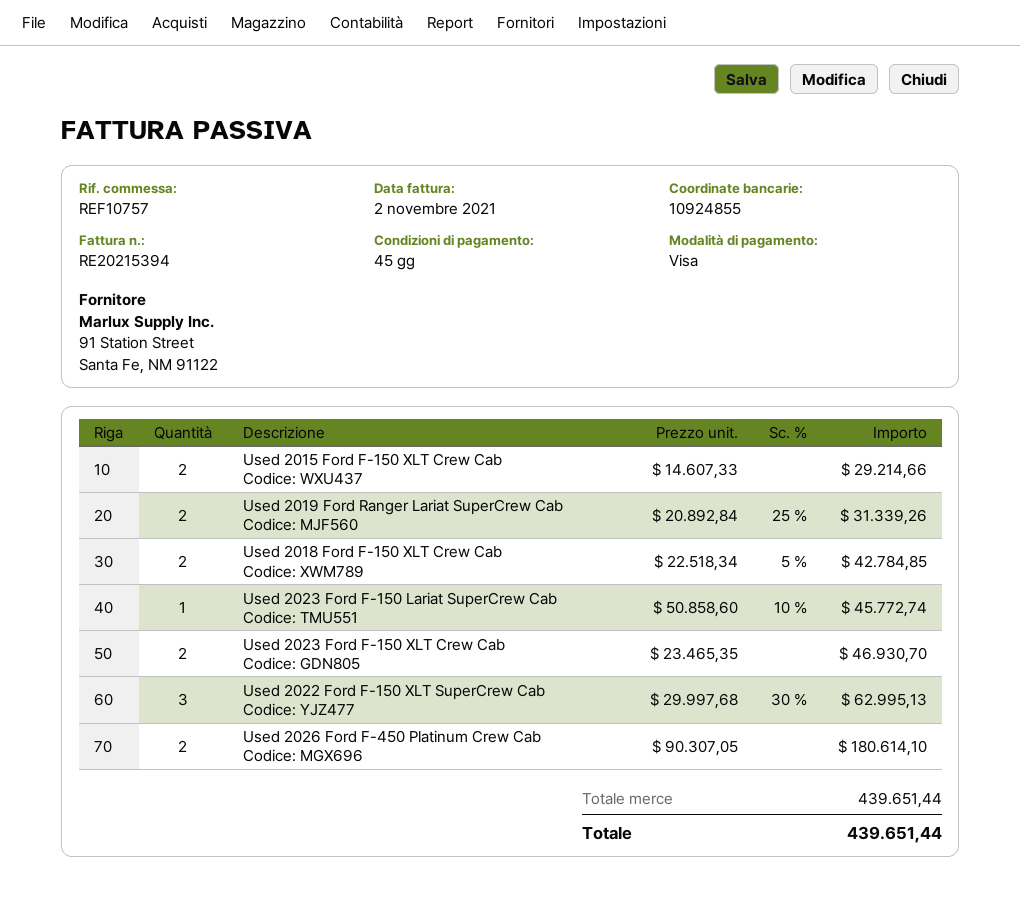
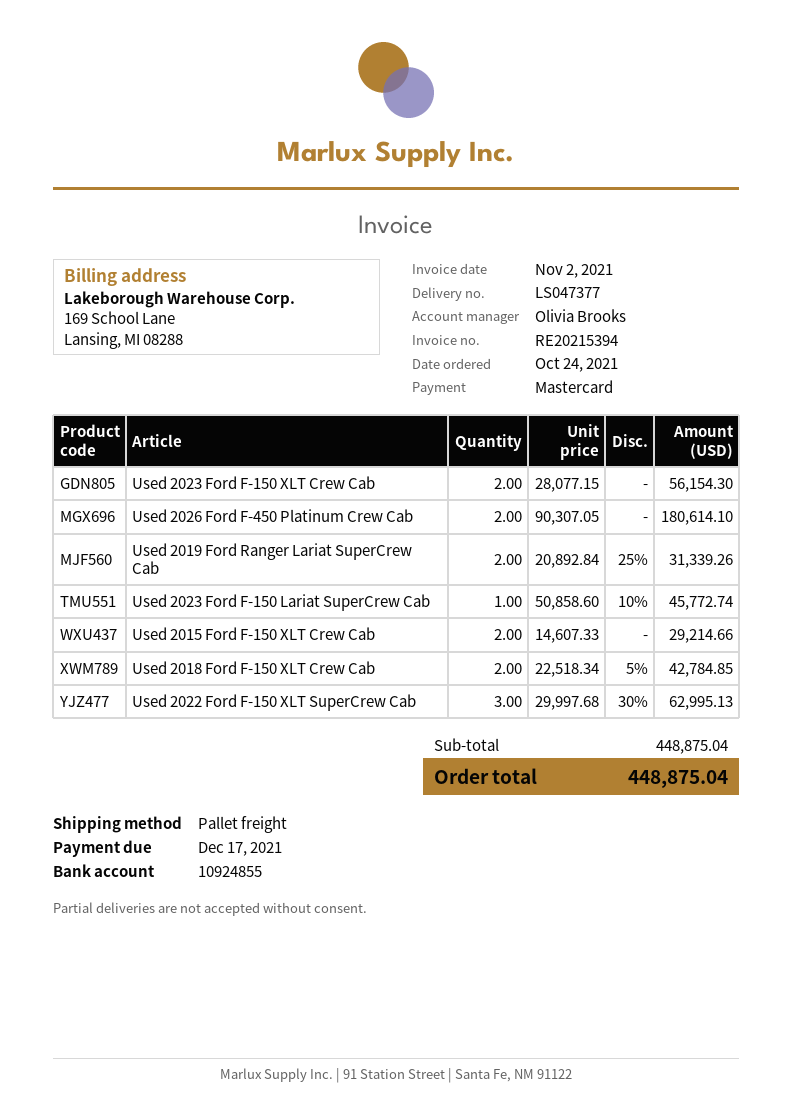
payment method: Visa -> Mastercard
Used 2023 Ford F-150 XLT Crew Cab: 2 x 23465.35 = 46930.70 -> 2 x 28077.15 = 56154.30
subtotal: 439651.44 -> 448875.04
total: 439651.44 -> 448875.04

